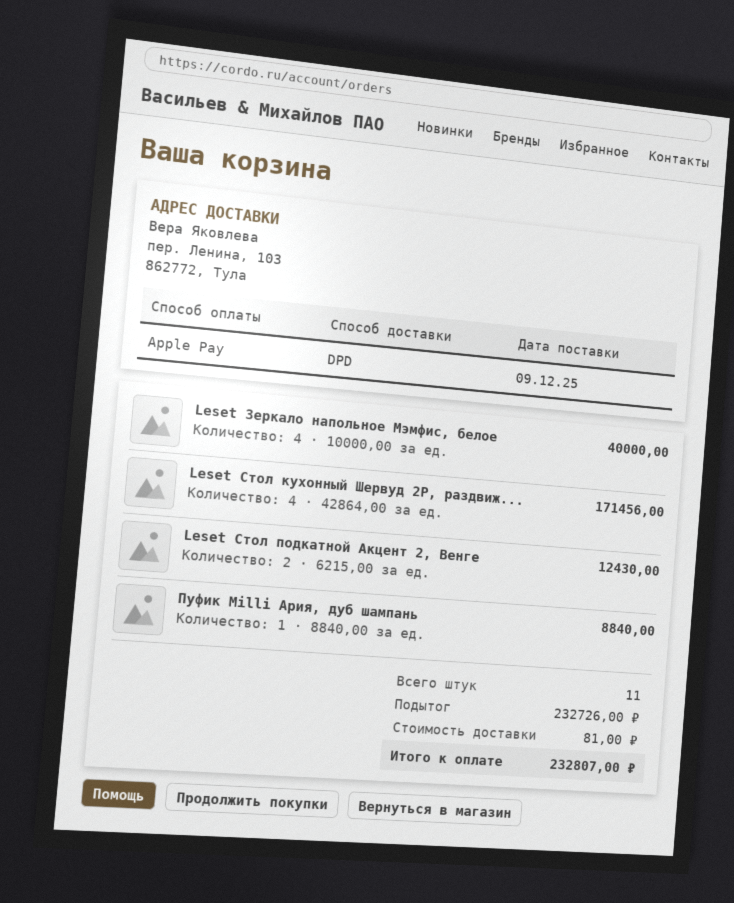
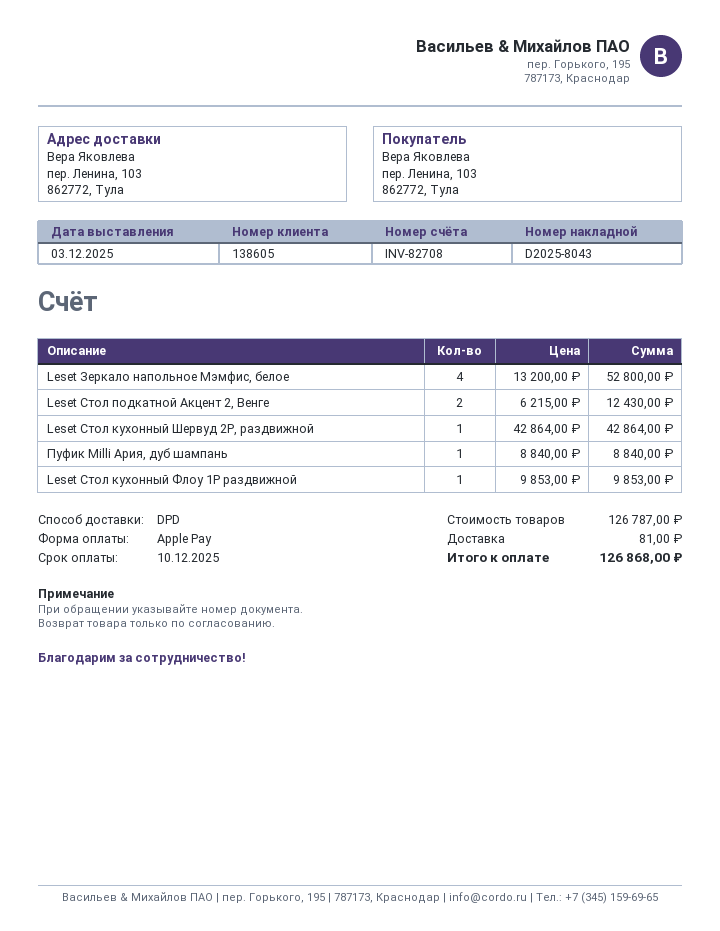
Leset Зеркало напольное Мэмфис, белое: 4 x 10000.00 = 40000.00 -> 4 x 13200.00 = 52800.00
Leset Стол кухонный Шервуд 2Р, раздвиж...: 4 x 42864.00 = 171456.00 -> 1 x 42864.00 = 42864.00
Leset Стол кухонный Флоу 1Р раздвижной: none -> 1 x 9853.00 = 9853.00
subtotal: 232726.00 -> 126787.00
total: 232807.00 -> 126868.00

